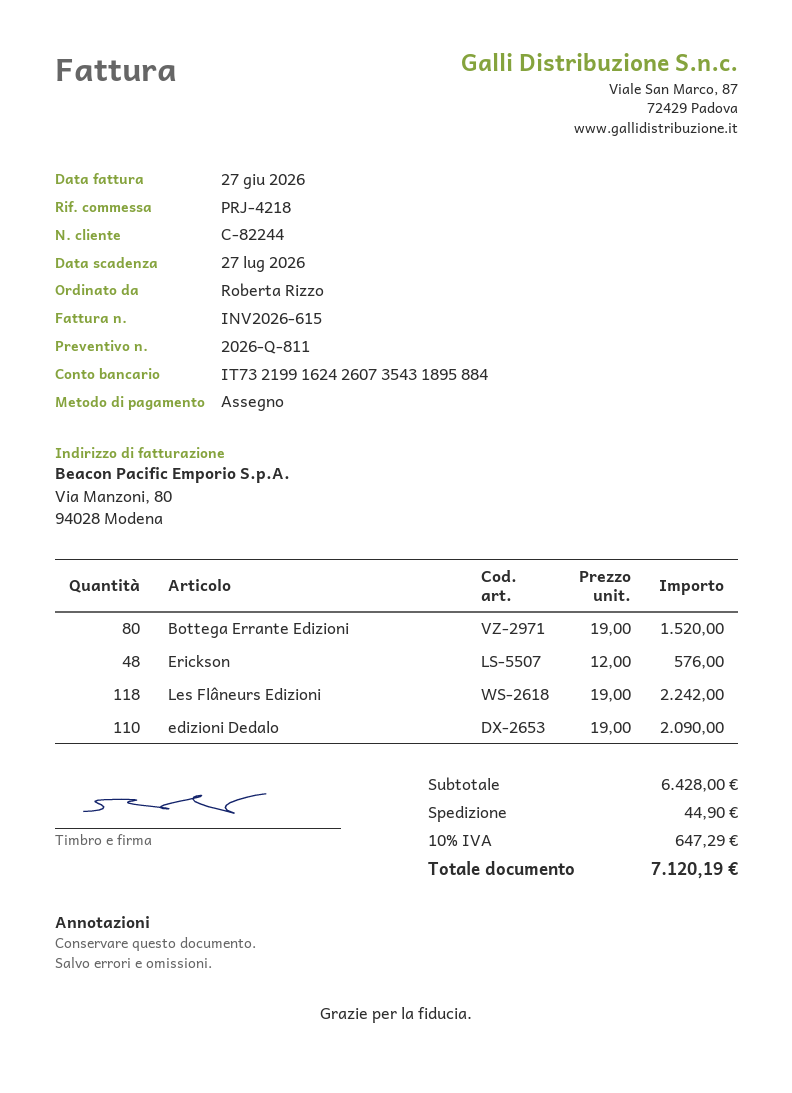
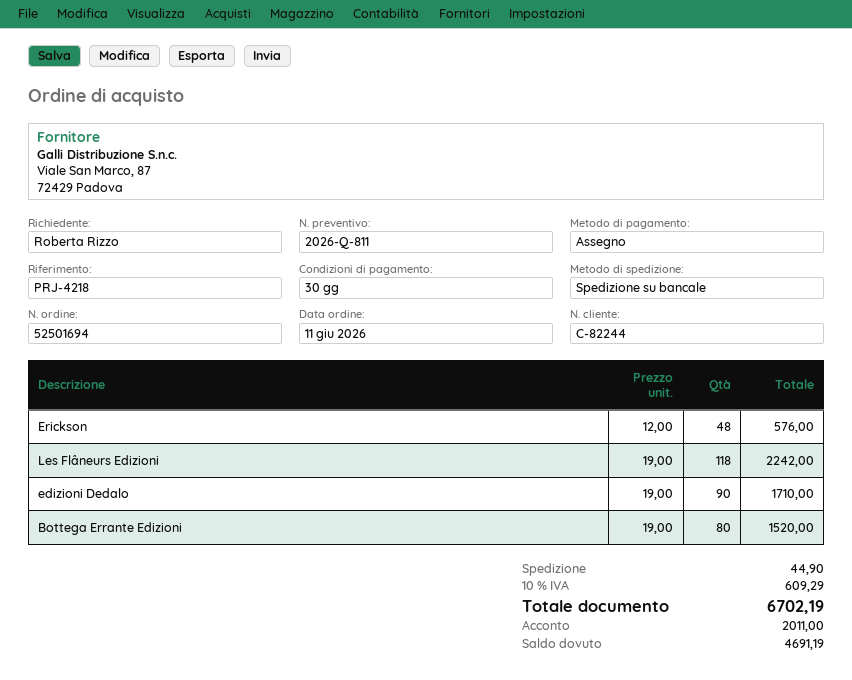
edizioni Dedalo: 110 x 19.00 = 2090.00 -> 90 x 19.00 = 1710.00
tax: 10% = 647.29 -> 10% = 609.29
total: 7120.19 -> 6702.19

